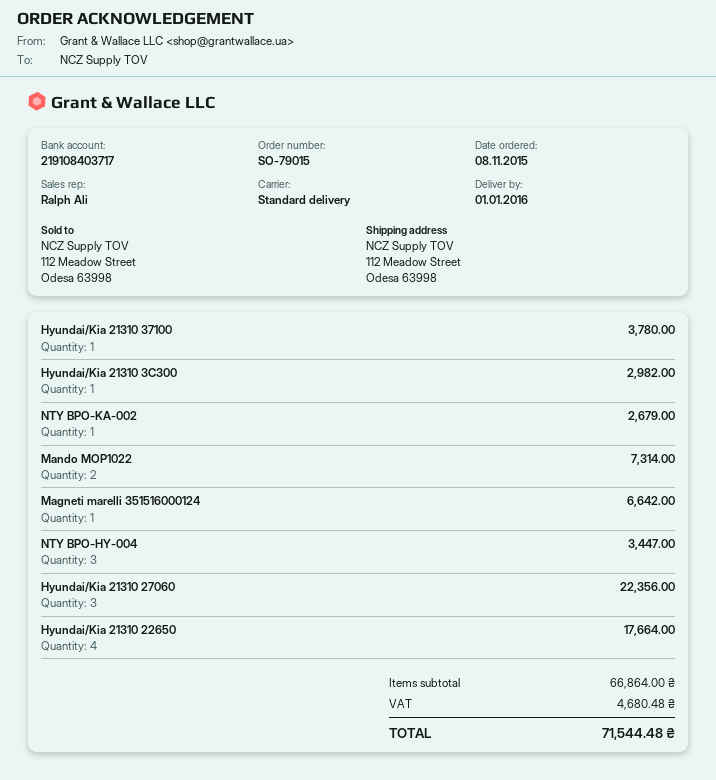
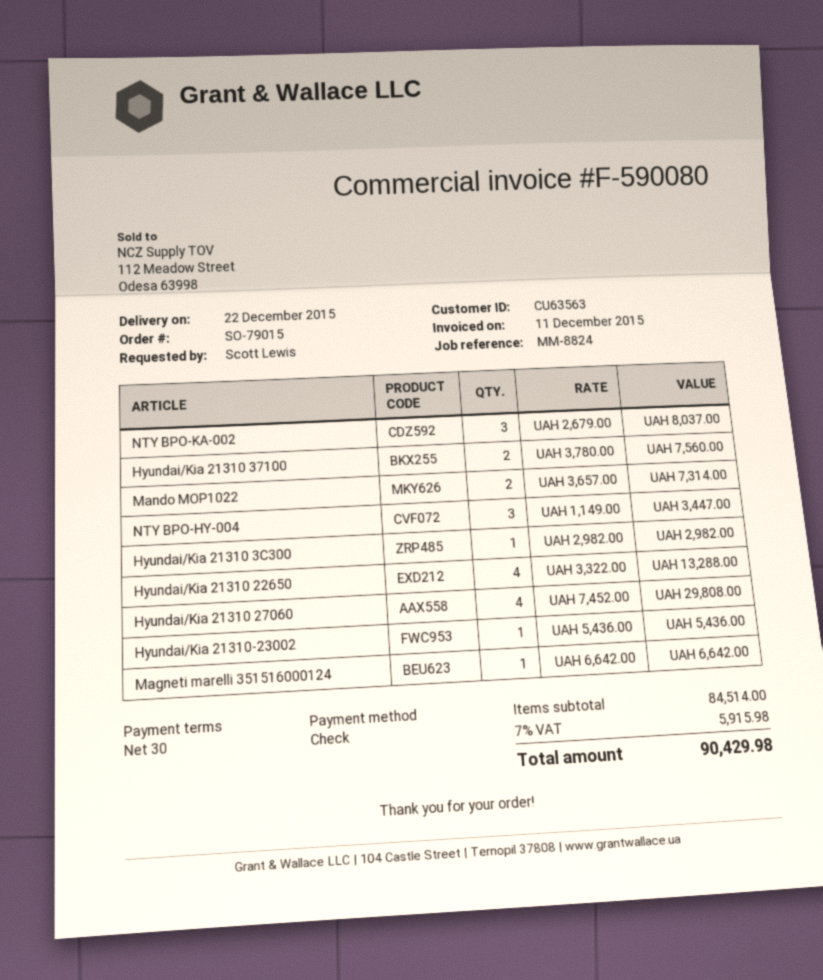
delivery date: 2016-01-01 -> 2015-12-22
Hyundai/Kia 21310 37100: 1 for 3780.00 -> 2 for 7560.00
NTY BPO-KA-002: 1 for 2679.00 -> 3 for 8037.00
Hyundai/Kia 21310 27060: 3 for 22356.00 -> 4 for 29808.00
Hyundai/Kia 21310 22650: 4 for 17664.00 -> 4 for 13288.00
Hyundai/Kia 21310-23002: none -> 1 for 5436.00
subtotal: 66864.00 -> 84514.00
tax: 4680.48 -> 5915.98
total: 71544.48 -> 90429.98

